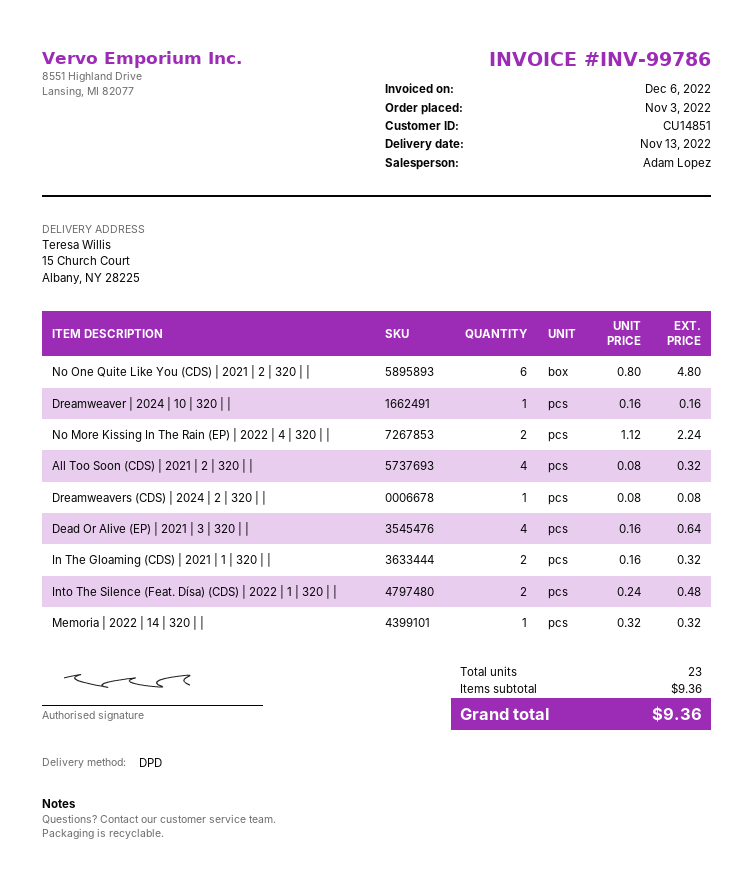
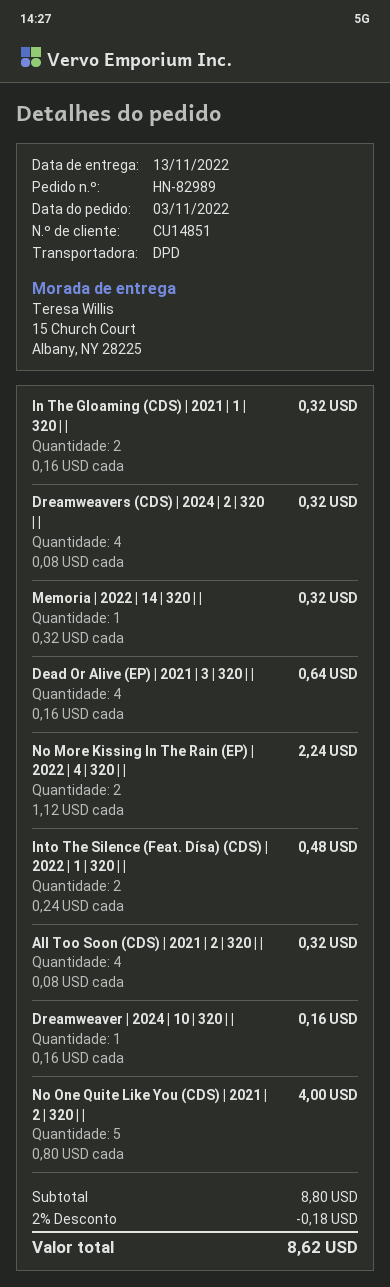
No One Quite Like You (CDS) | 2021 | 2 | 320 | |: 6 x 0.80 = 4.80 -> 5 x 0.80 = 4.00
Dreamweavers (CDS) | 2024 | 2 | 320 | |: 1 x 0.08 = 0.08 -> 4 x 0.08 = 0.32
subtotal: 9.36 -> 8.80
discount: none -> 2% = 0.18
total: 9.36 -> 8.62

